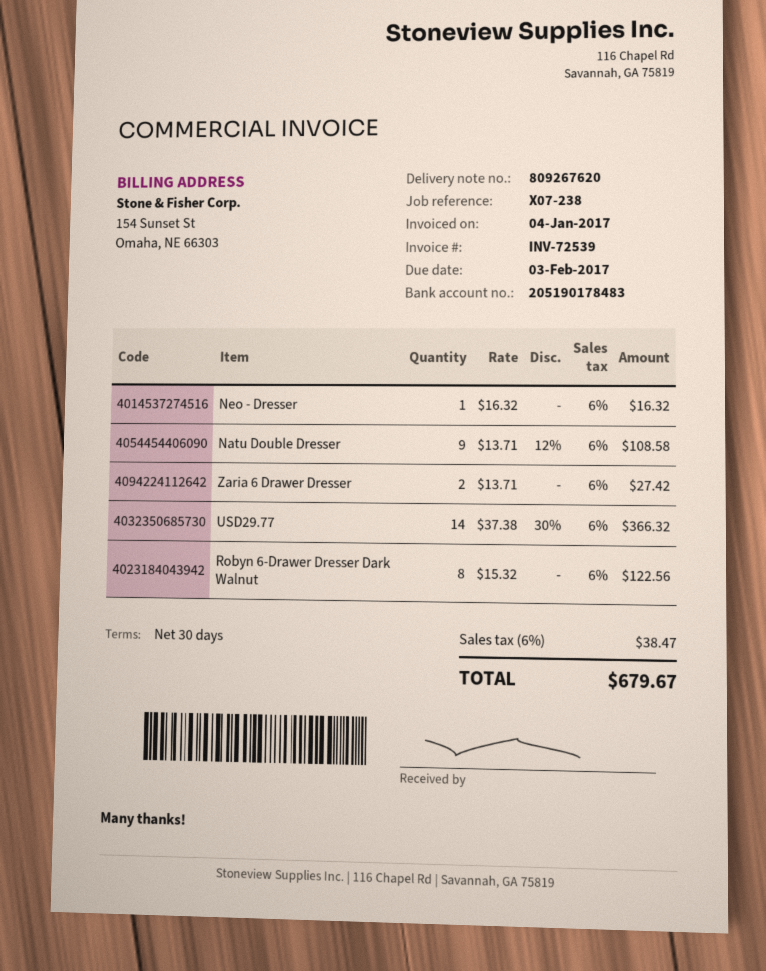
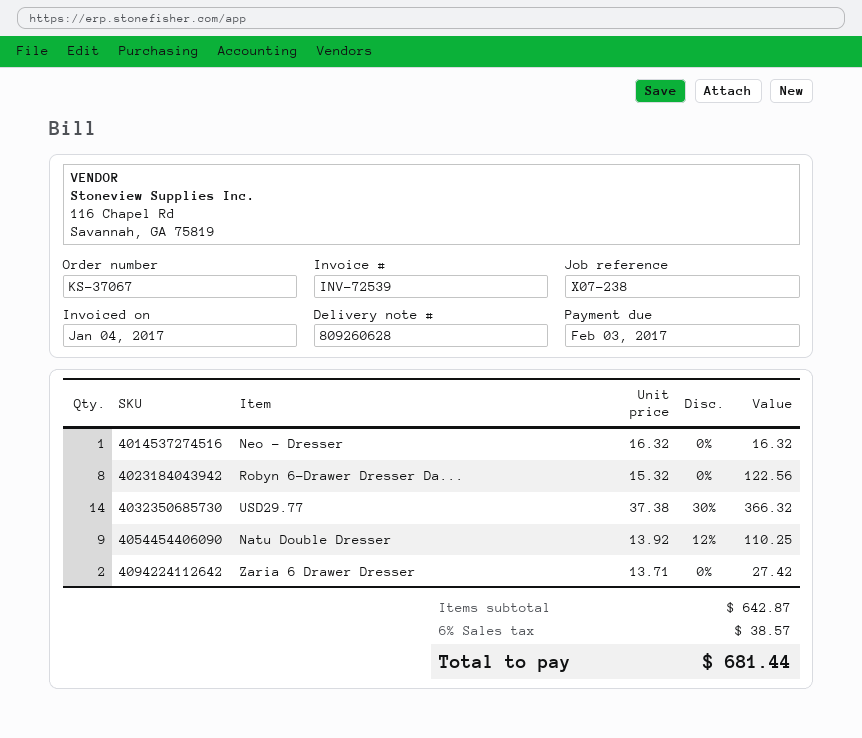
delivery note number: 809267620 -> 809260628
Natu Double Dresser: 9 x 13.71 - 12% = 108.58 -> 9 x 13.92 - 12% = 110.25
tax: 6% = 38.47 -> 6% = 38.57
total: 679.67 -> 681.44

